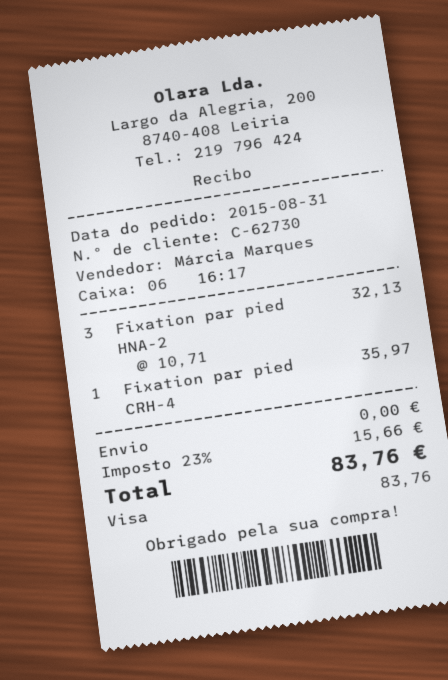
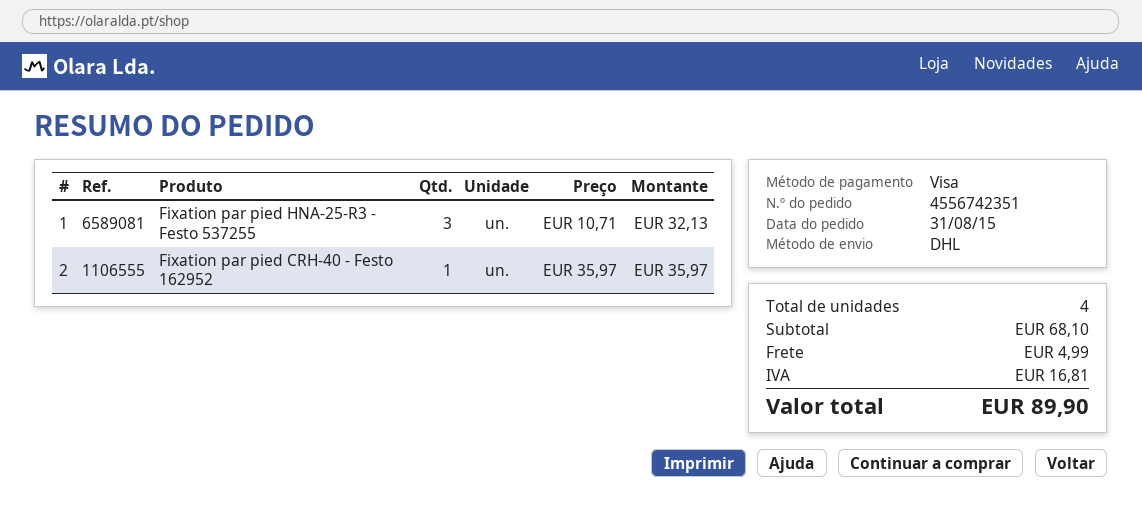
shipping: 0.00 -> 4.99
tax: 15.66 -> 16.81
total: 83.76 -> 89.90

